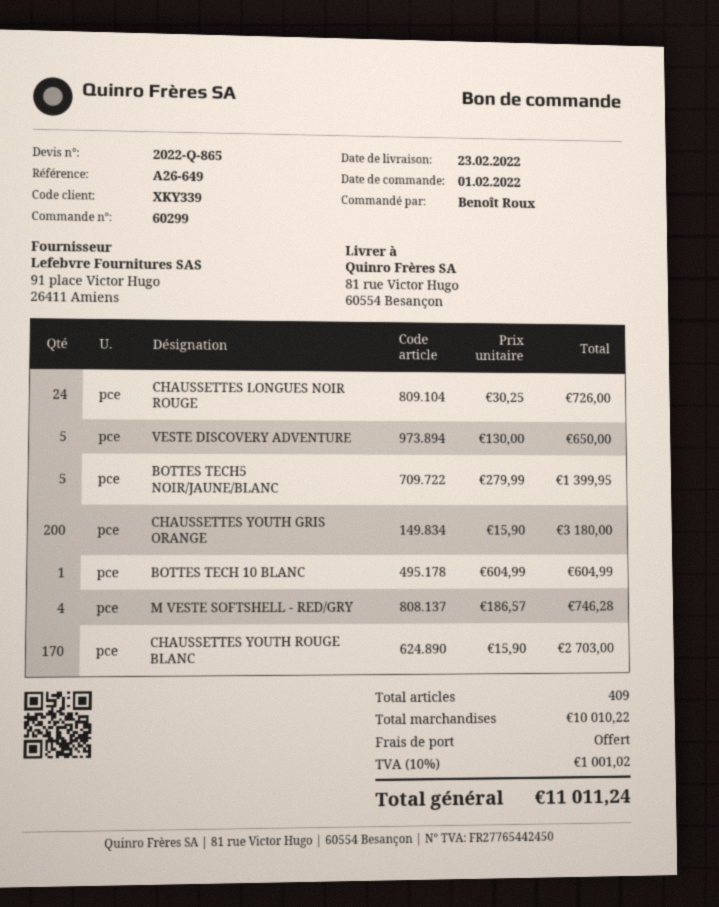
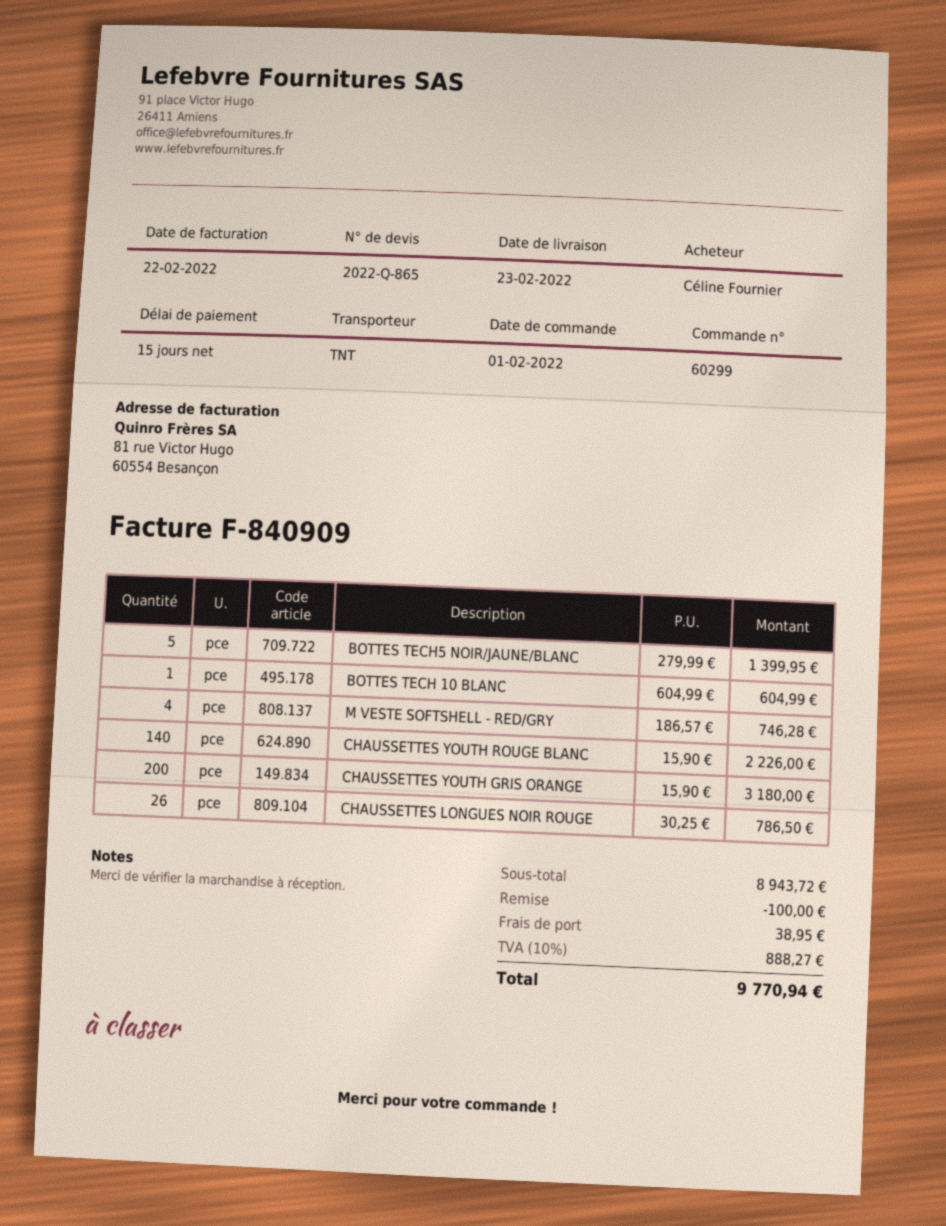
ordered by: Benoît Roux -> Céline Fournier
CHAUSSETTES LONGUES NOIR ROUGE: 24 x 30.25 = 726.00 -> 26 x 30.25 = 786.50
VESTE DISCOVERY ADVENTURE: 5 x 130.00 = 650.00 -> none
CHAUSSETTES YOUTH ROUGE BLANC: 170 x 15.90 = 2703.00 -> 140 x 15.90 = 2226.00
subtotal: 10010.22 -> 8943.72
discount: none -> 100.00
shipping: 0.00 -> 38.95
tax: 10% = 1001.02 -> 10% = 888.27
total: 11011.24 -> 9770.94

